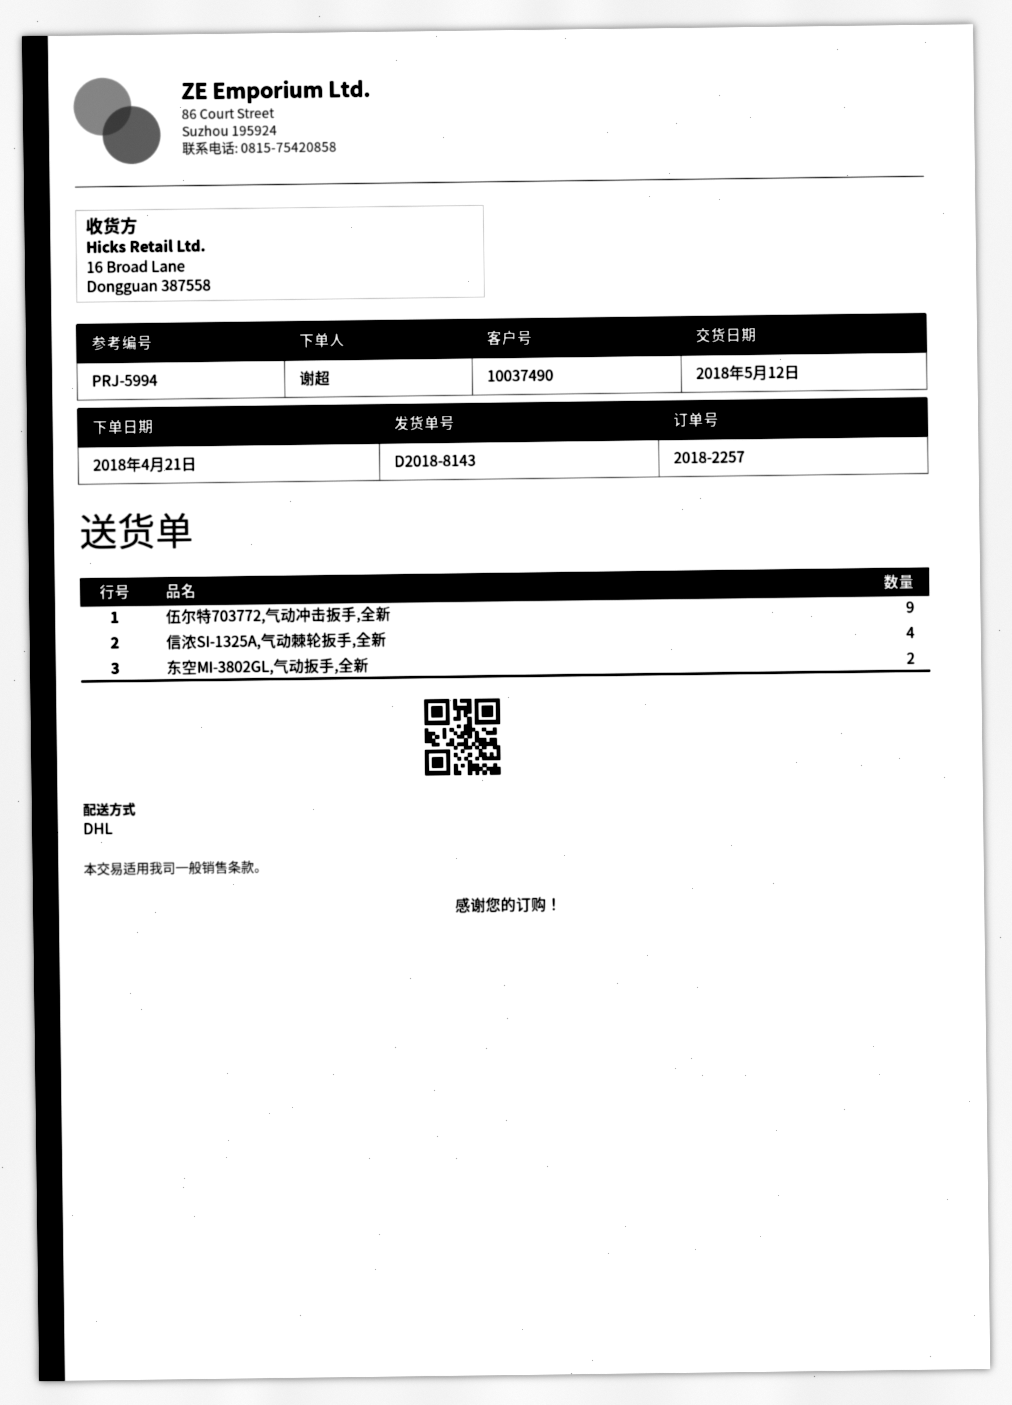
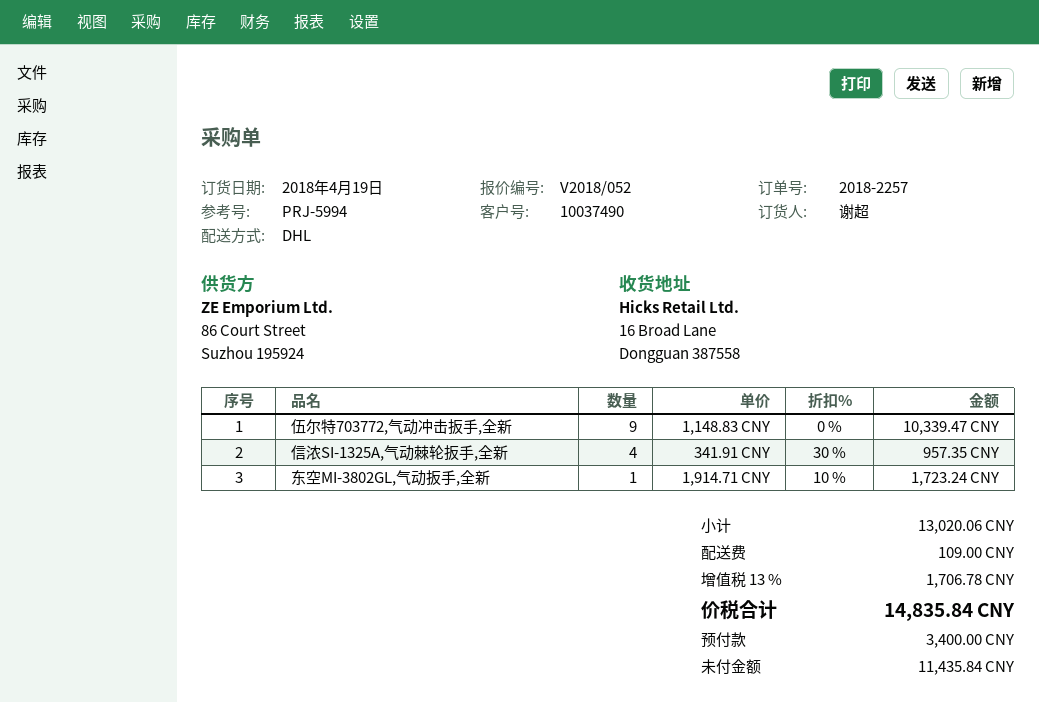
order date: 2018-04-21 -> 2018-04-19
东空MI-3802GL,气动扳手,全新: 2 -> 1

